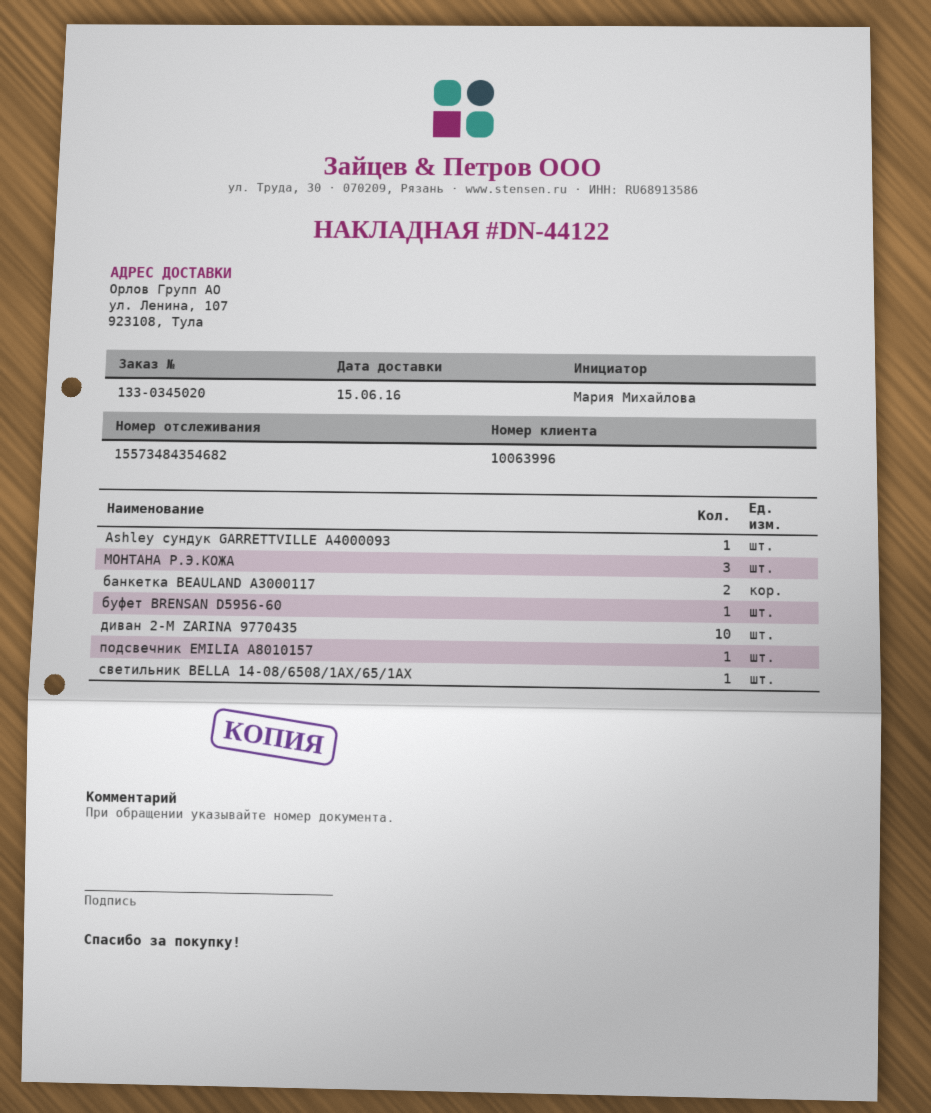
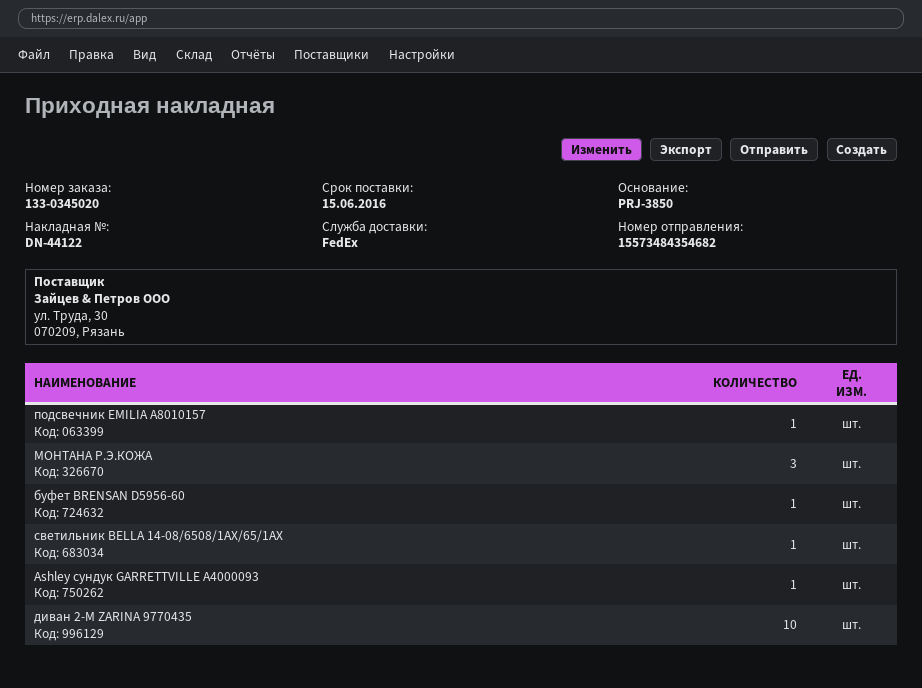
банкетка BEAULAND A3000117: 2 -> none

